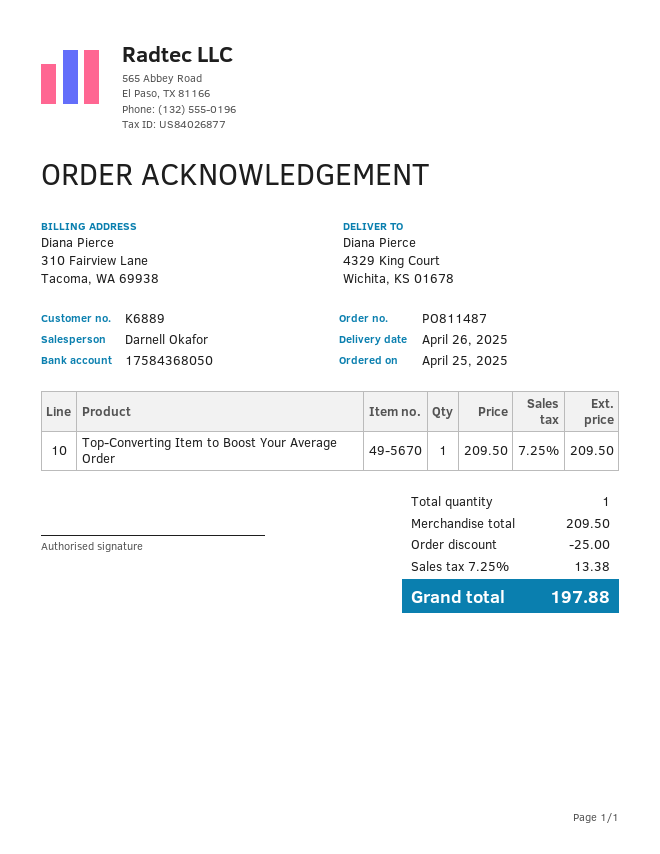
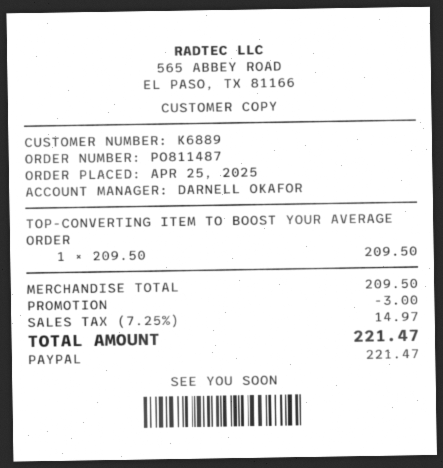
discount: 25.00 -> 3.00
tax: 7.25% = 13.38 -> 7.25% = 14.97
total: 197.88 -> 221.47

